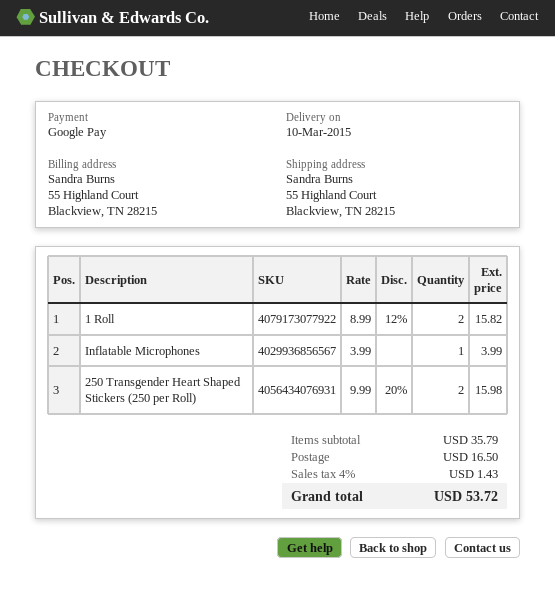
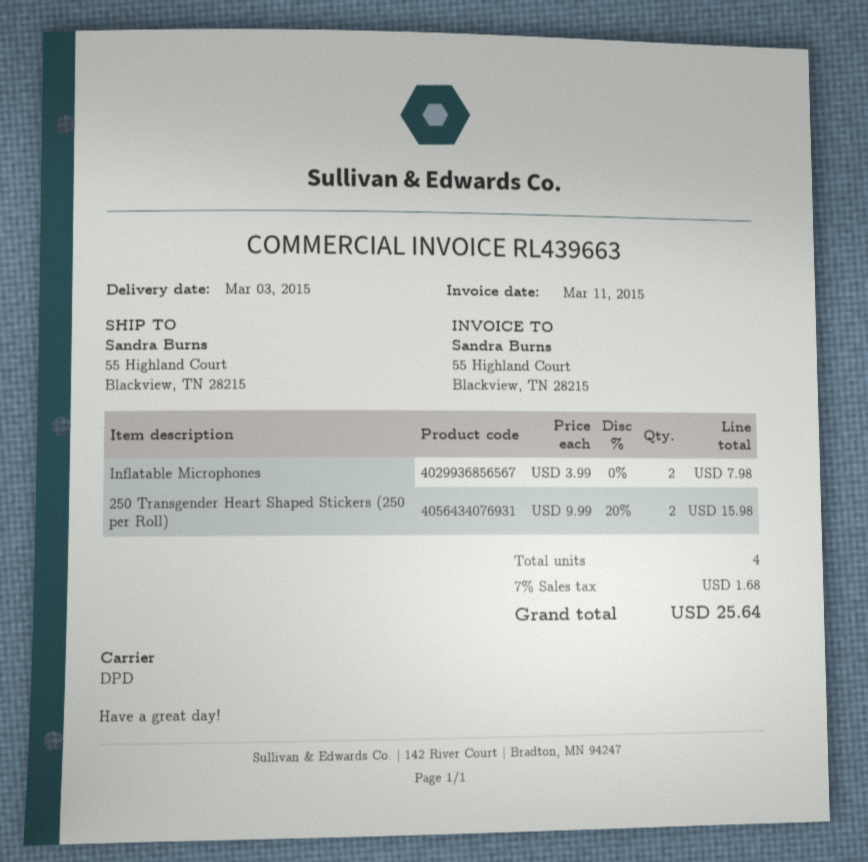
delivery date: 2015-03-10 -> 2015-03-03
1 Roll: 2 x 8.99 - 12% = 15.82 -> none
Inflatable Microphones: 1 x 3.99 = 3.99 -> 2 x 3.99 = 7.98
shipping: 16.50 -> none
tax: 4% = 1.43 -> 7% = 1.68
total: 53.72 -> 25.64

